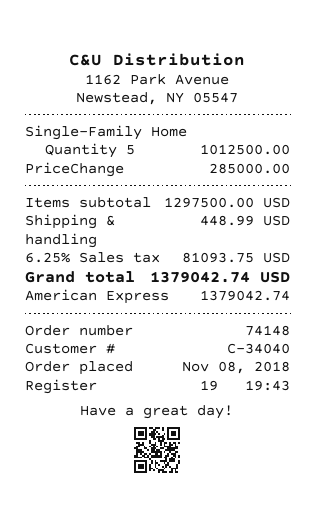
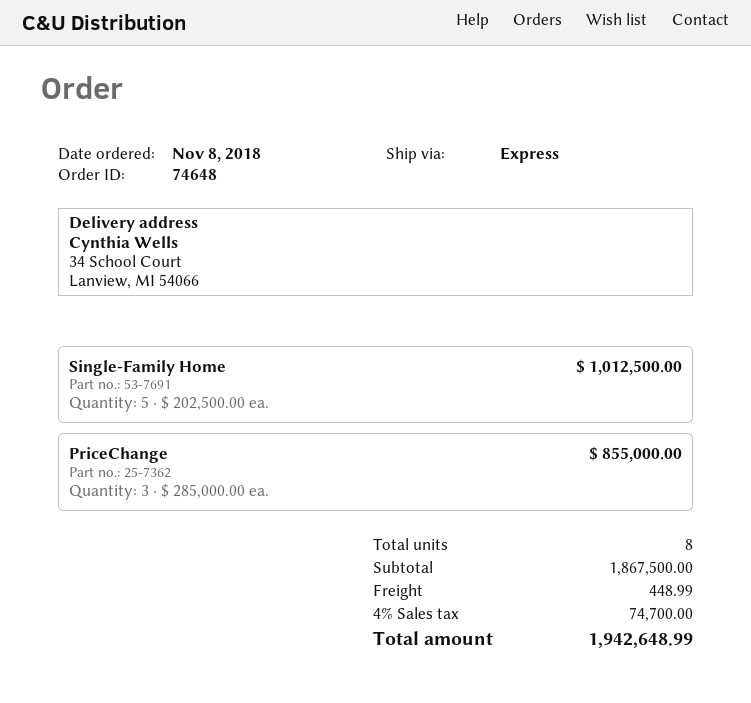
order number: 74148 -> 74648
PriceChange: 1 for 285000.00 -> 3 for 855000.00
subtotal: 1297500.00 -> 1867500.00
tax: 6.25% = 81093.75 -> 4% = 74700.00
total: 1379042.74 -> 1942648.99

